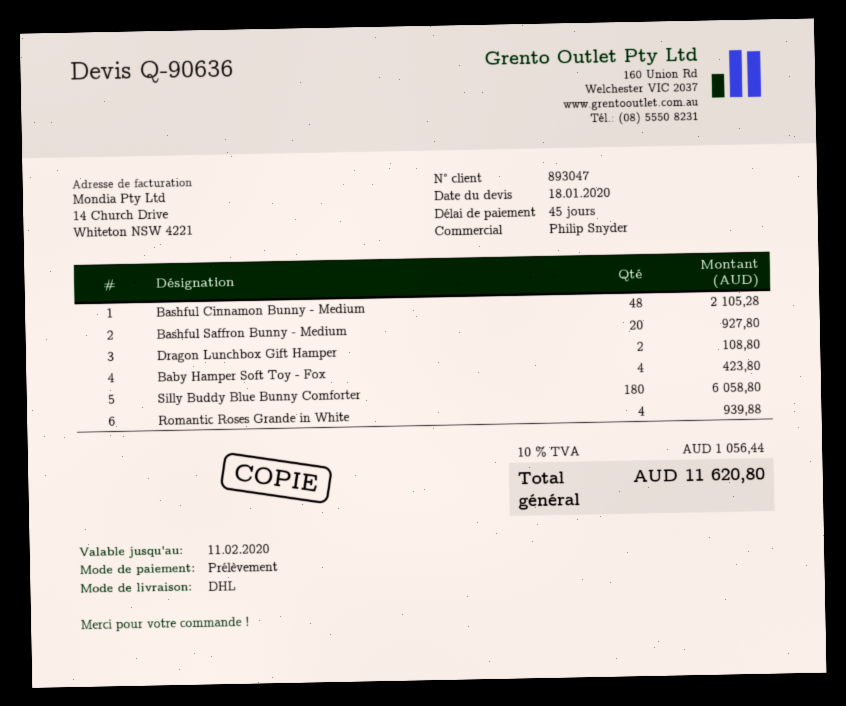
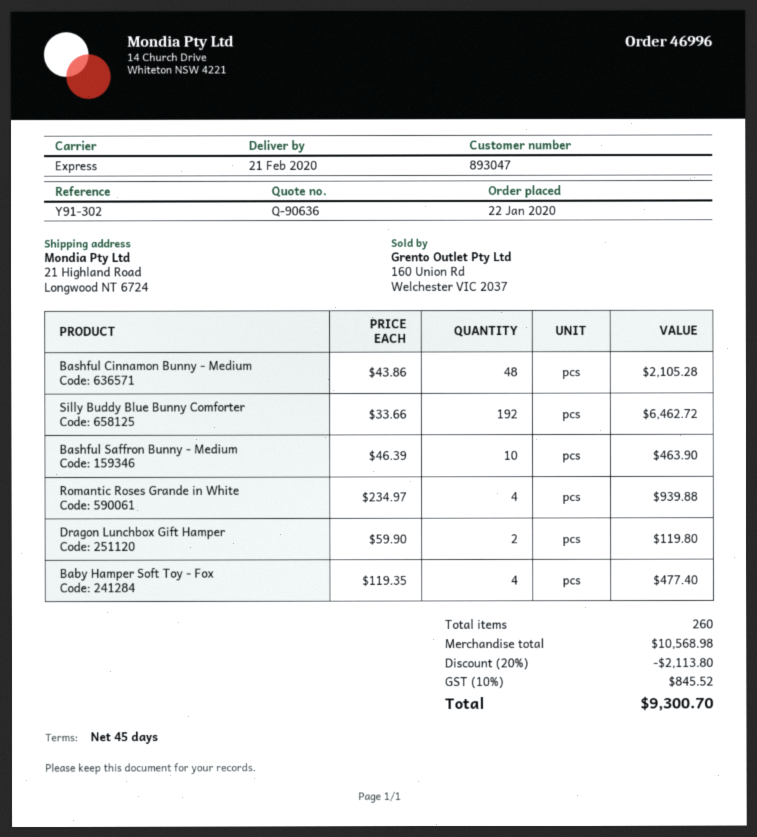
shipping method: DHL -> express
Bashful Saffron Bunny - Medium: 20 for 927.80 -> 10 for 463.90
Dragon Lunchbox Gift Hamper: 2 for 108.80 -> 2 for 119.80
Baby Hamper Soft Toy - Fox: 4 for 423.80 -> 4 for 477.40
Silly Buddy Blue Bunny Comforter: 180 for 6058.80 -> 192 for 6462.72
discount: none -> 20% = 2113.80
tax: 10% = 1056.44 -> 10% = 845.52
total: 11620.80 -> 9300.70

